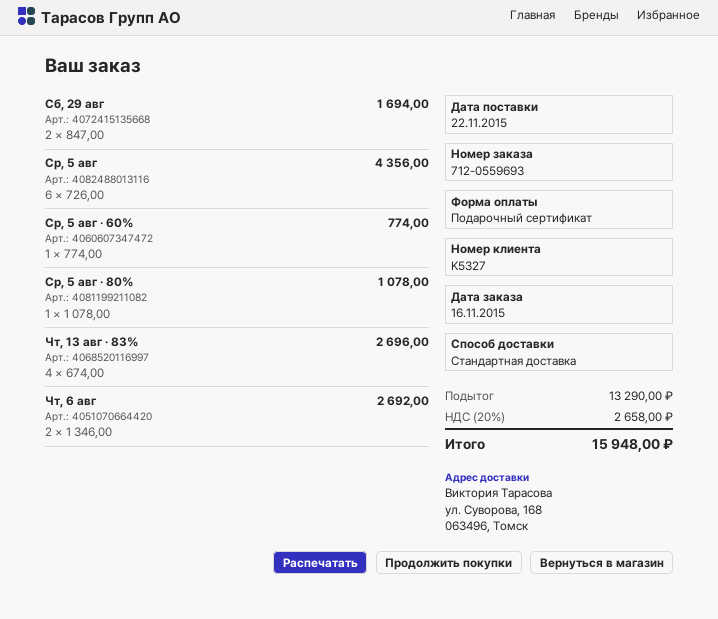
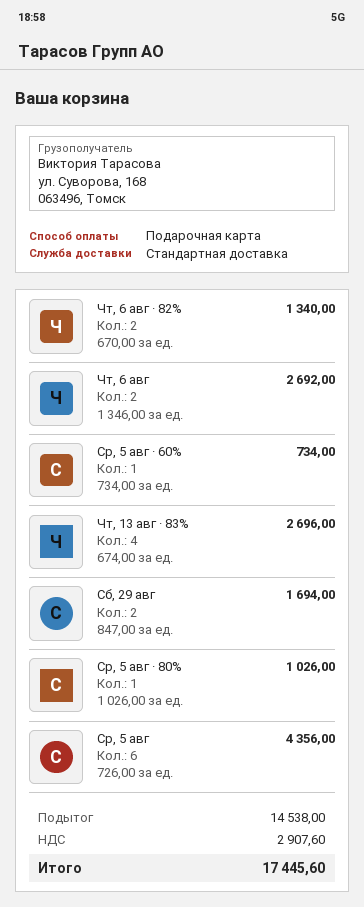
Ср, 5 авг · 60%: 1 x 774.00 = 774.00 -> 1 x 734.00 = 734.00
Ср, 5 авг · 80%: 1 x 1078.00 = 1078.00 -> 1 x 1026.00 = 1026.00
Чт, 6 авг · 82%: none -> 2 x 670.00 = 1340.00
subtotal: 13290.00 -> 14538.00
tax: 2658.00 -> 2907.60
total: 15948.00 -> 17445.60

